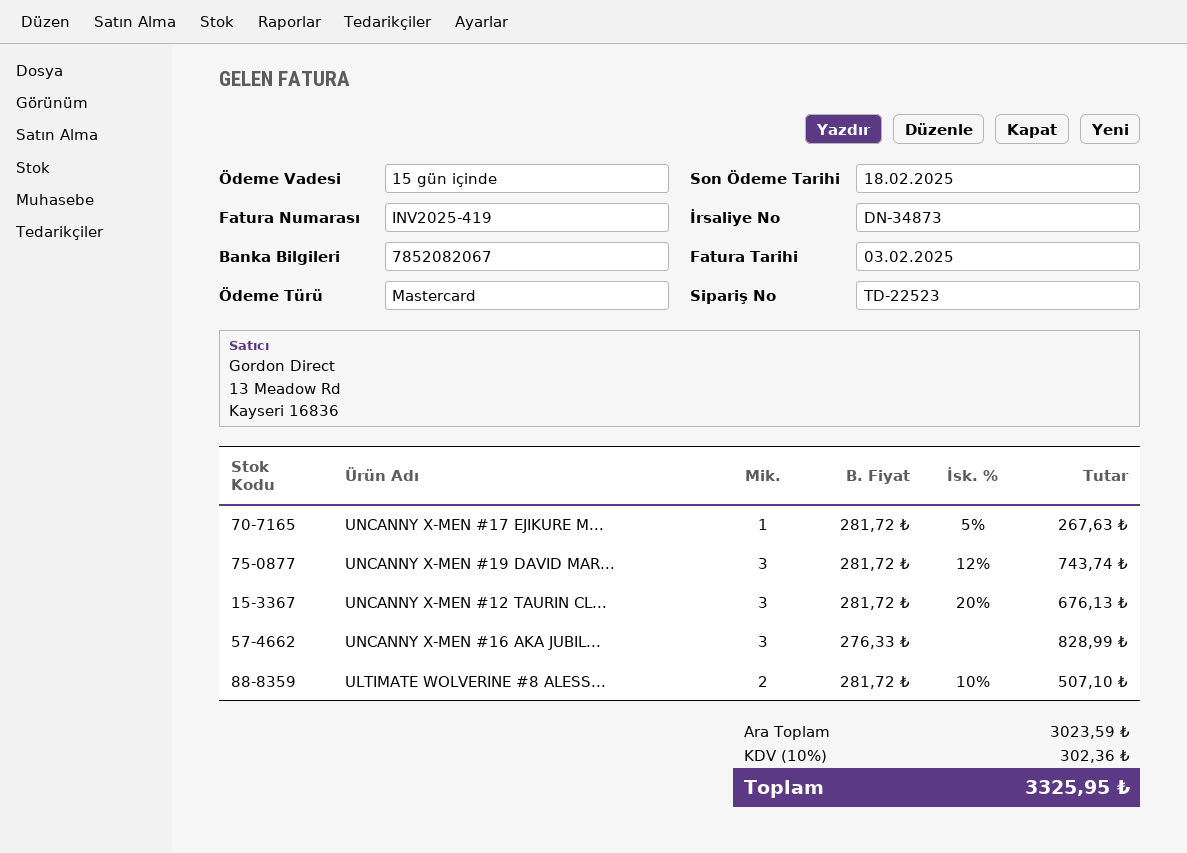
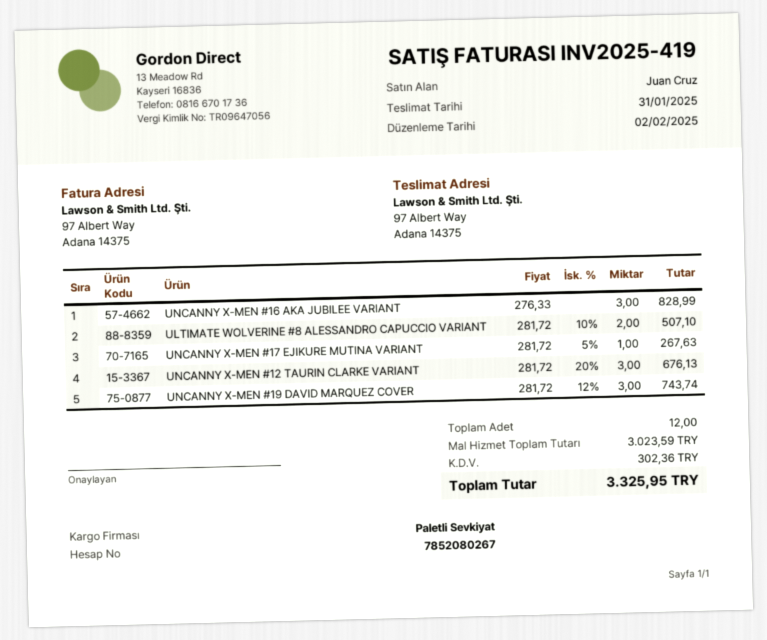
invoice date: 2025-02-03 -> 2025-02-02
bank account: 7852082067 -> 7852080267

